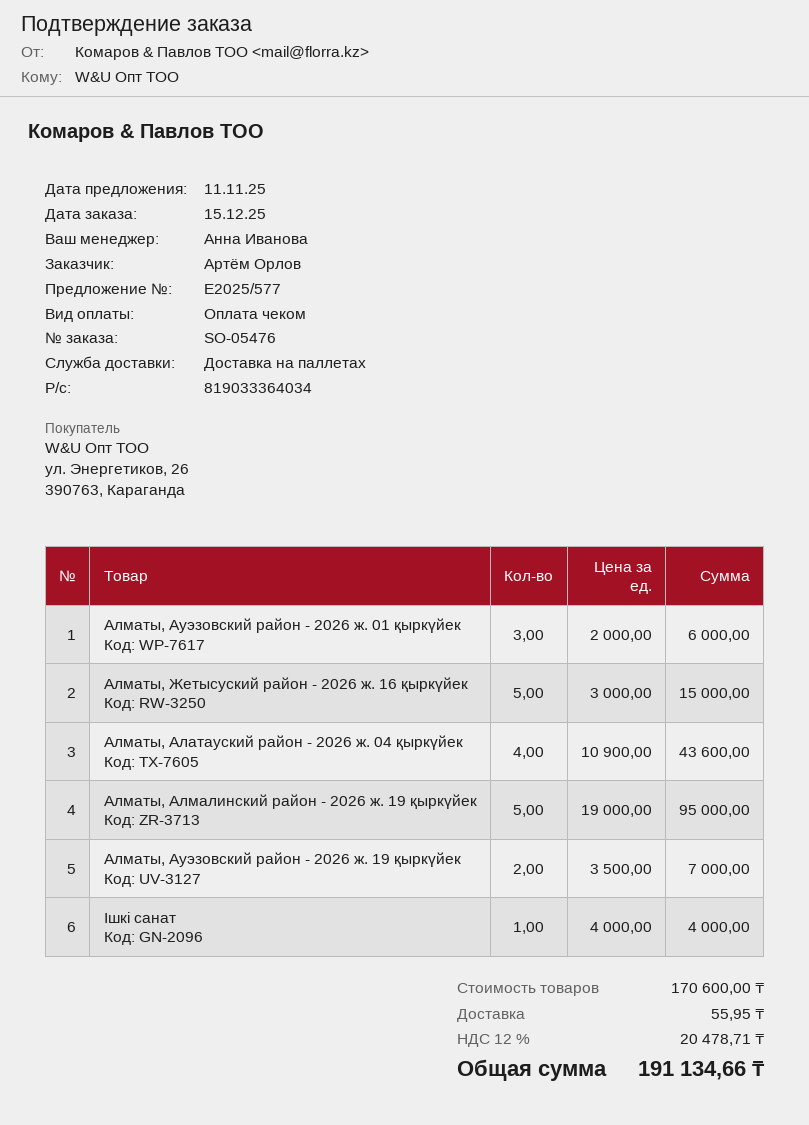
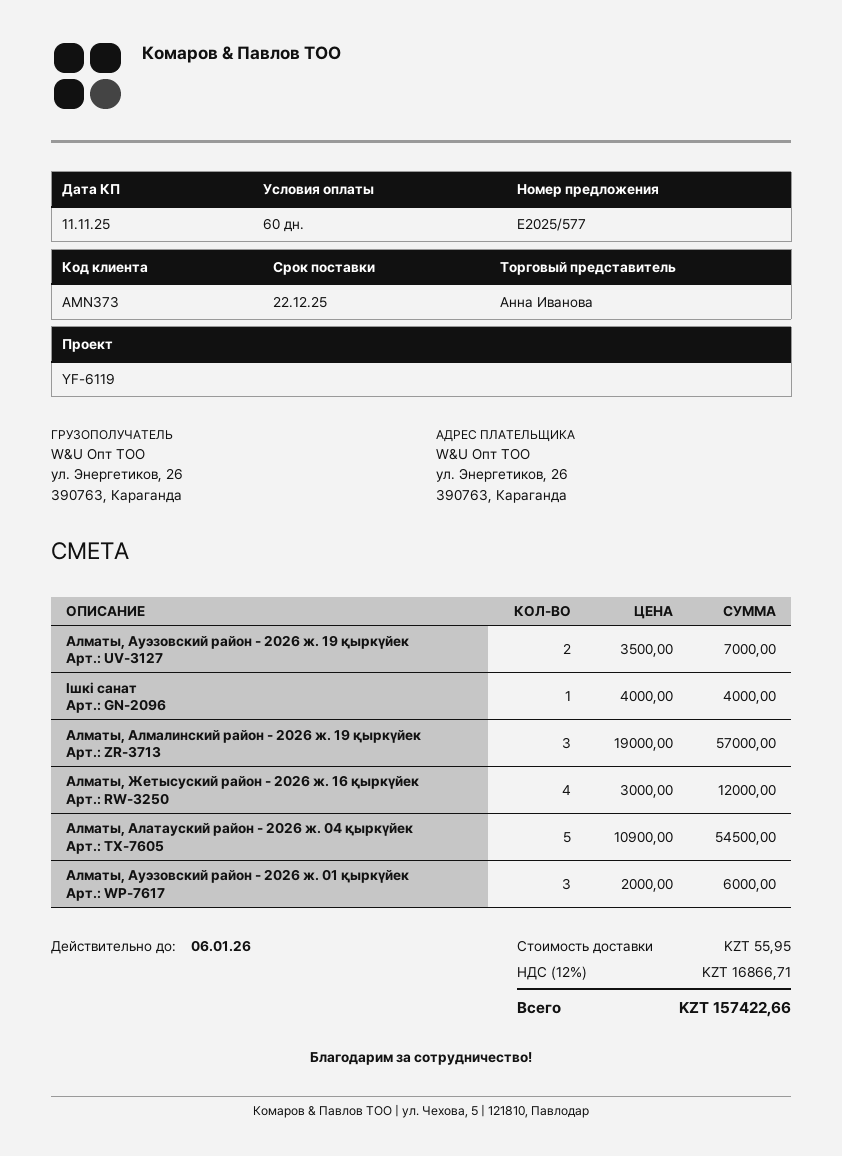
Алматы, Жетысуский район - 2026 ж. 16 қыркүйек: 5 x 3000.00 = 15000.00 -> 4 x 3000.00 = 12000.00
Алматы, Алатауский район - 2026 ж. 04 қыркүйек: 4 x 10900.00 = 43600.00 -> 5 x 10900.00 = 54500.00
Алматы, Алмалинский район - 2026 ж. 19 қыркүйек: 5 x 19000.00 = 95000.00 -> 3 x 19000.00 = 57000.00
tax: 12% = 20478.71 -> 12% = 16866.71
total: 191134.66 -> 157422.66

